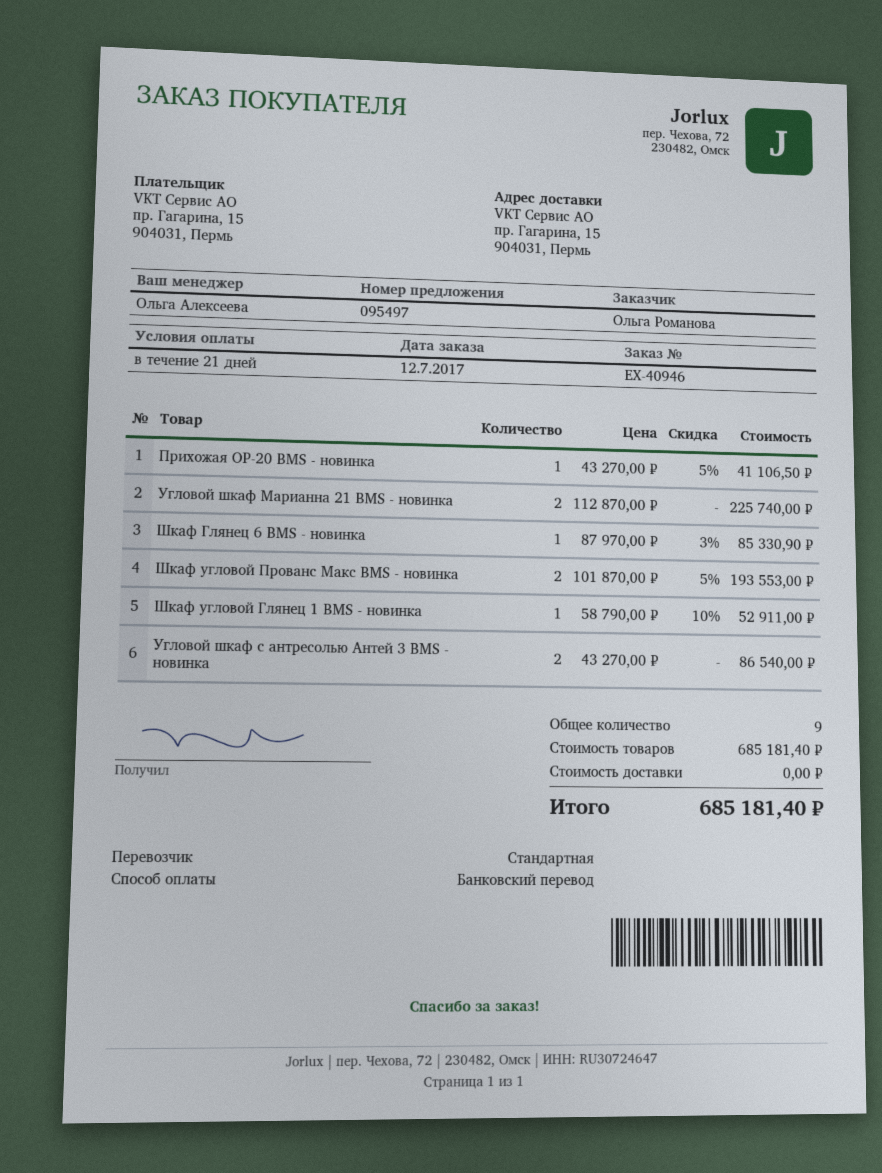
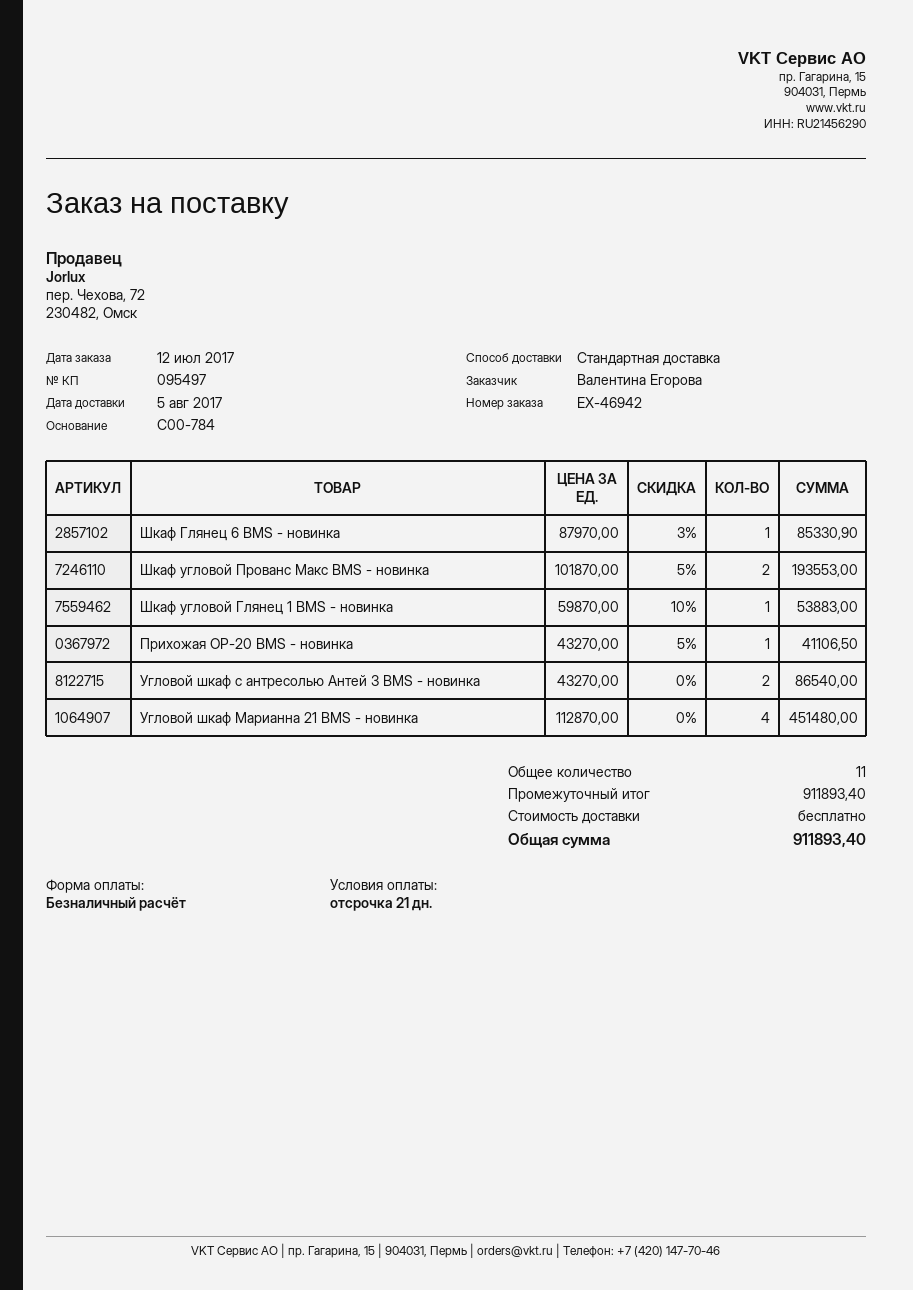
order number: EX-40946 -> EX-46942
ordered by: Ольга Романова -> Валентина Егорова
Угловой шкаф Марианна 21 BMS - новинка: 2 x 112870.00 = 225740.00 -> 4 x 112870.00 = 451480.00
Шкаф угловой Глянец 1 BMS - новинка: 1 x 58790.00 - 10% = 52911.00 -> 1 x 59870.00 - 10% = 53883.00
total quantity: 9 -> 11
subtotal: 685181.40 -> 911893.40
total: 685181.40 -> 911893.40

